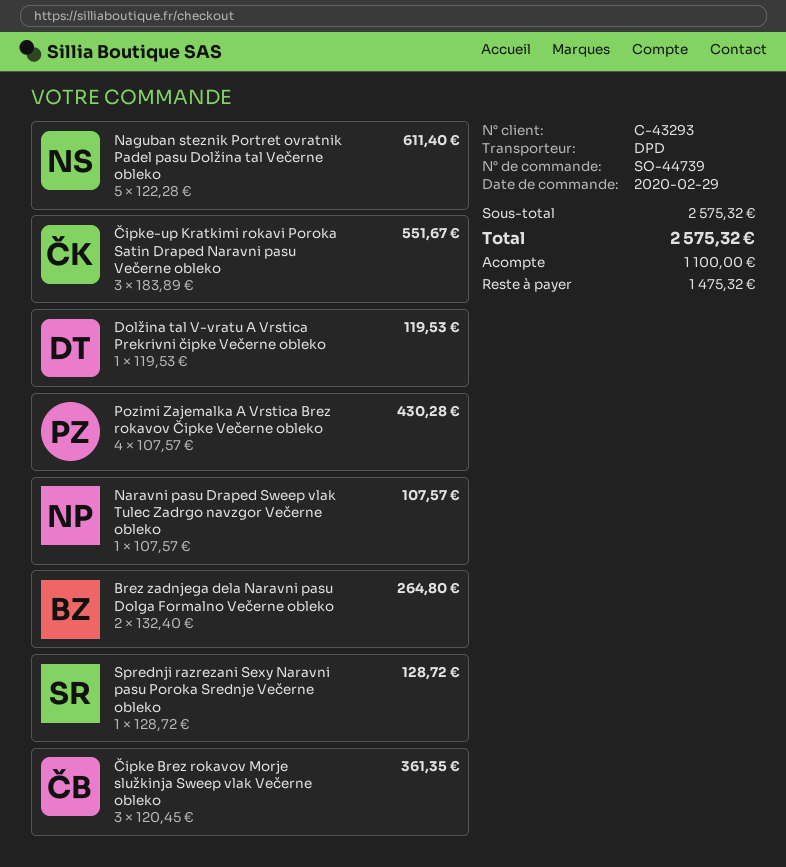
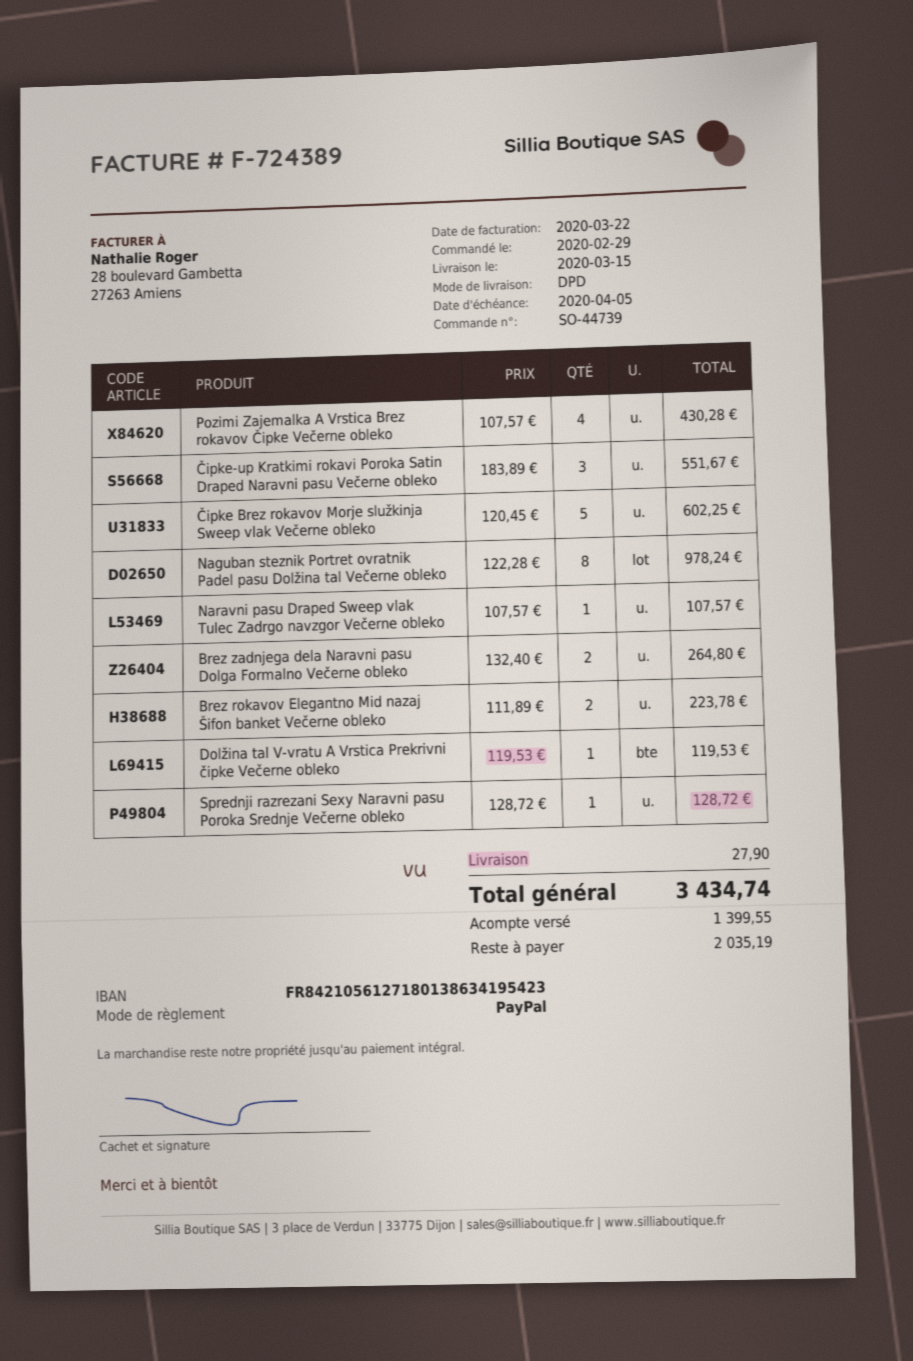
Naguban steznik Portret ovratnik Padel pasu Dolžina tal Večerne obleko: 5 x 122.28 = 611.40 -> 8 x 122.28 = 978.24
Čipke Brez rokavov Morje služkinja Sweep vlak Večerne obleko: 3 x 120.45 = 361.35 -> 5 x 120.45 = 602.25
Brez rokavov Elegantno Mid nazaj Šifon banket Večerne obleko: none -> 2 x 111.89 = 223.78
shipping: none -> 27.90
total: 2575.32 -> 3434.74
deposit: 1100.00 -> 1399.55
balance: 1475.32 -> 2035.19

